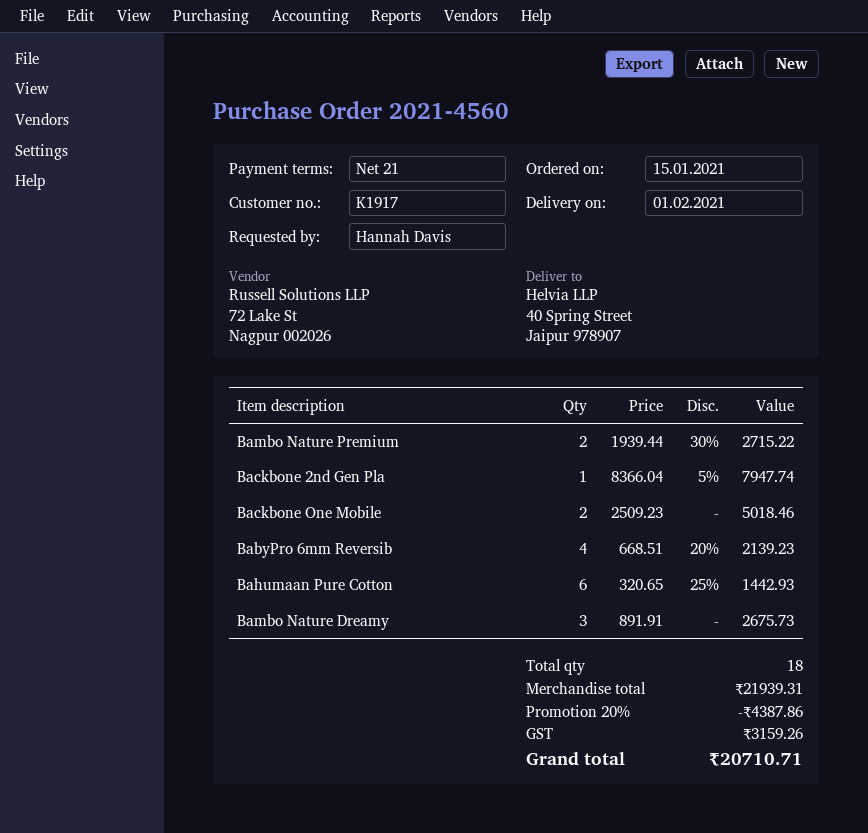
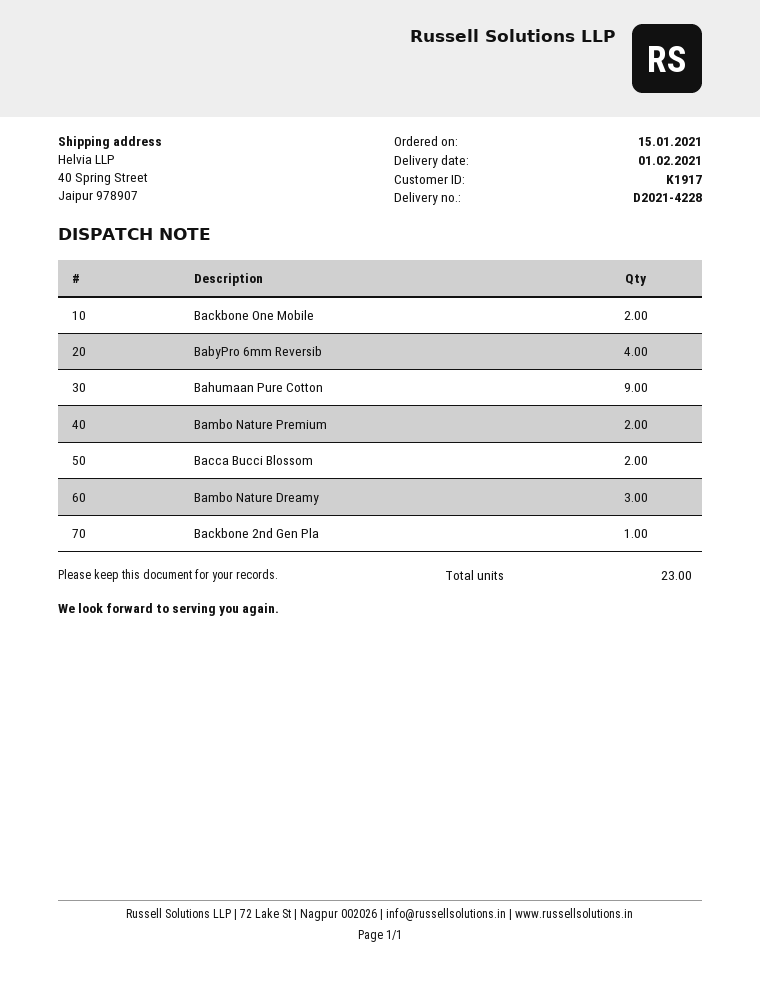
Bahumaan Pure Cotton: 6 -> 9
Bacca Bucci Blossom: none -> 2
total quantity: 18 -> 23

